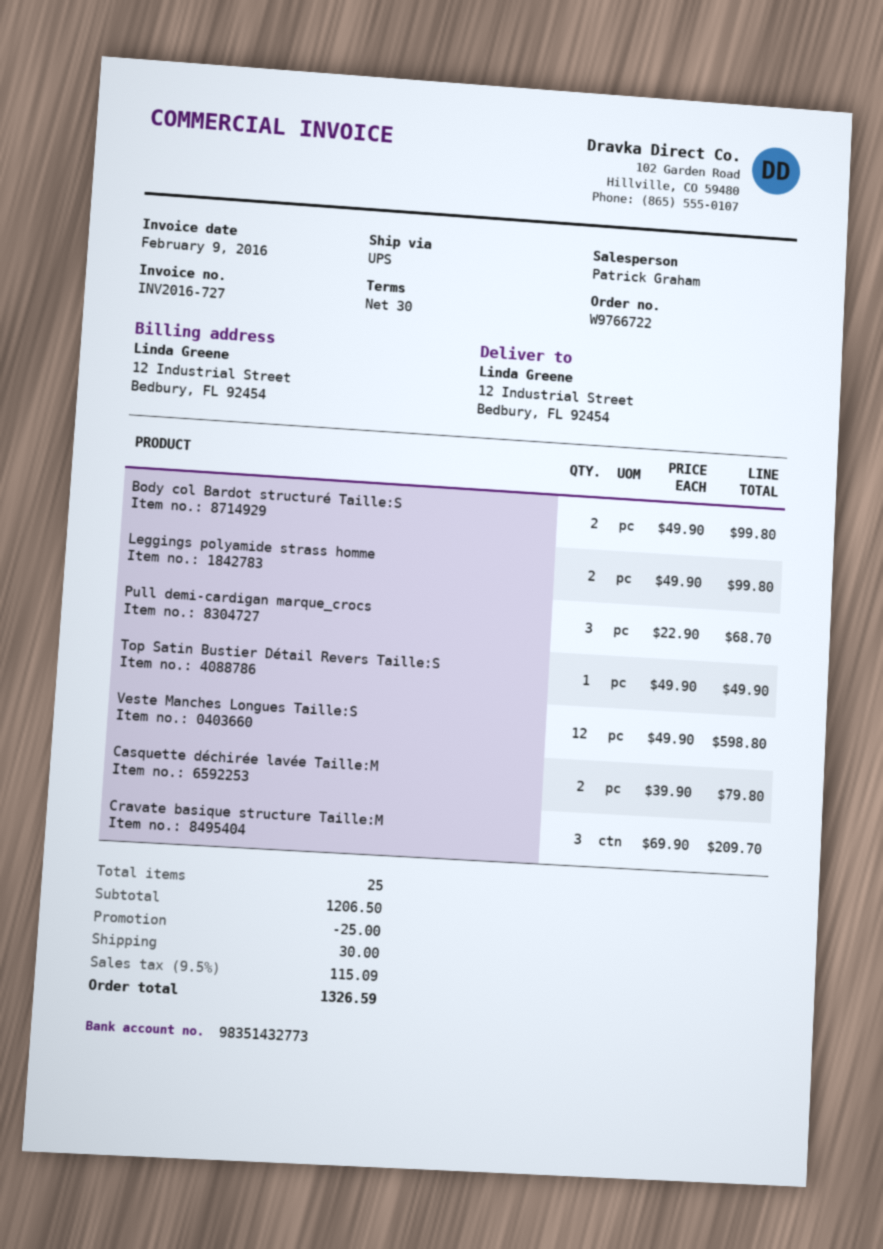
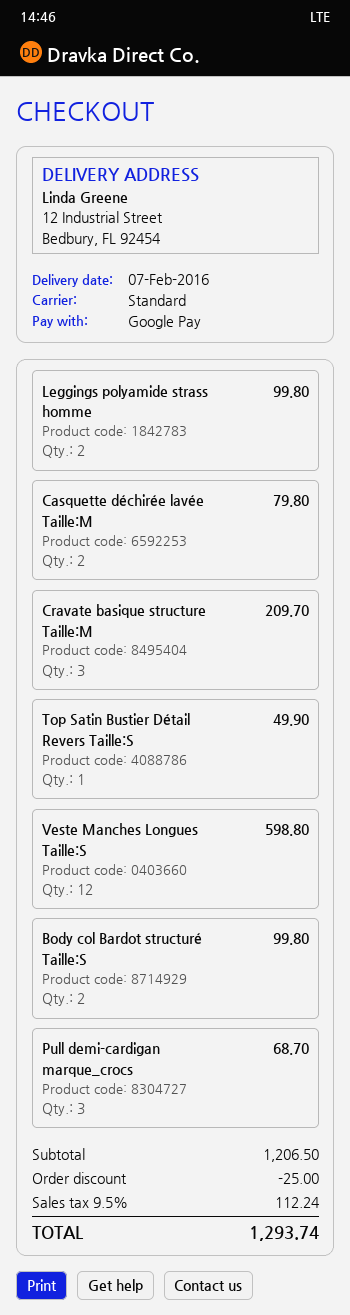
shipping method: UPS -> standard
shipping: 30.00 -> none
tax: 9.5% = 115.09 -> 9.5% = 112.24
total: 1326.59 -> 1293.74

